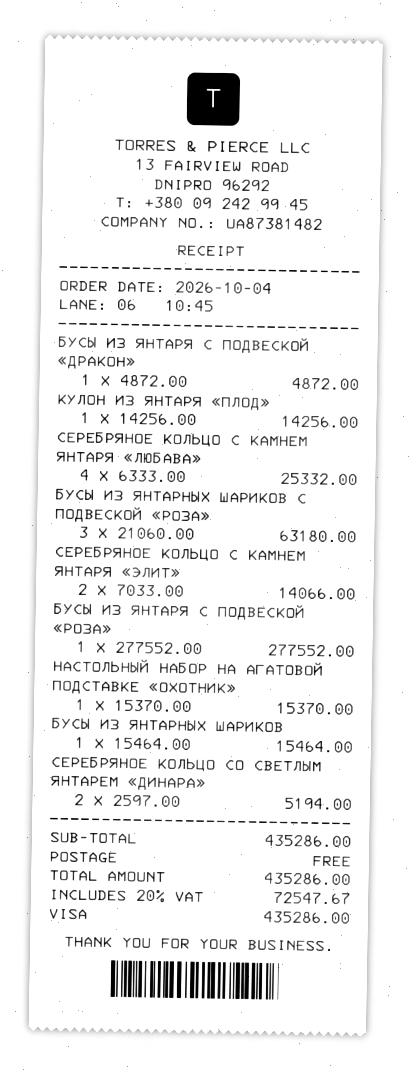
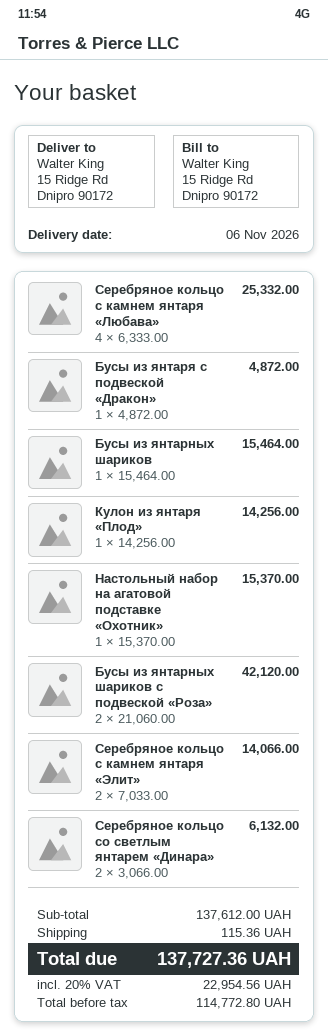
БУСЫ ИЗ ЯНТАРНЫХ ШАРИКОВ С ПОДВЕСКОЙ «РОЗА»: 3 x 21060.00 = 63180.00 -> 2 x 21060.00 = 42120.00
БУСЫ ИЗ ЯНТАРЯ С ПОДВЕСКОЙ «РОЗА»: 1 x 277552.00 = 277552.00 -> none
СЕРЕБРЯНОЕ КОЛЬЦО СО СВЕТЛЫМ ЯНТАРЕМ «ДИНАРА»: 2 x 2597.00 = 5194.00 -> 2 x 3066.00 = 6132.00
subtotal: 435286.00 -> 137612.00
shipping: 0.00 -> 115.36
tax: 20% = 72547.67 -> 20% = 22954.56
total: 435286.00 -> 137727.36

